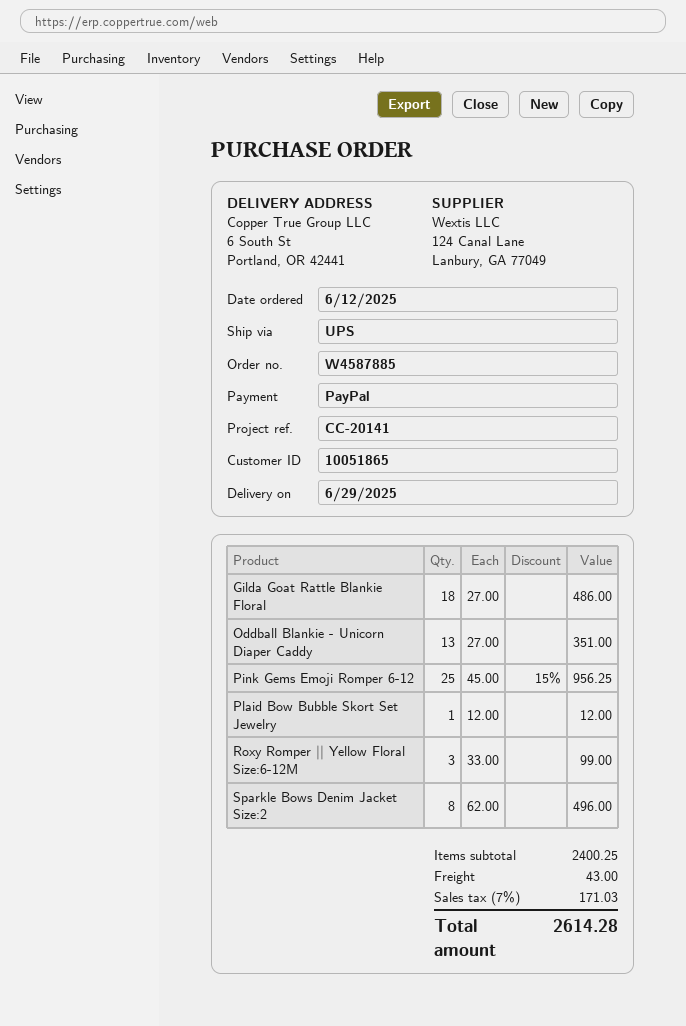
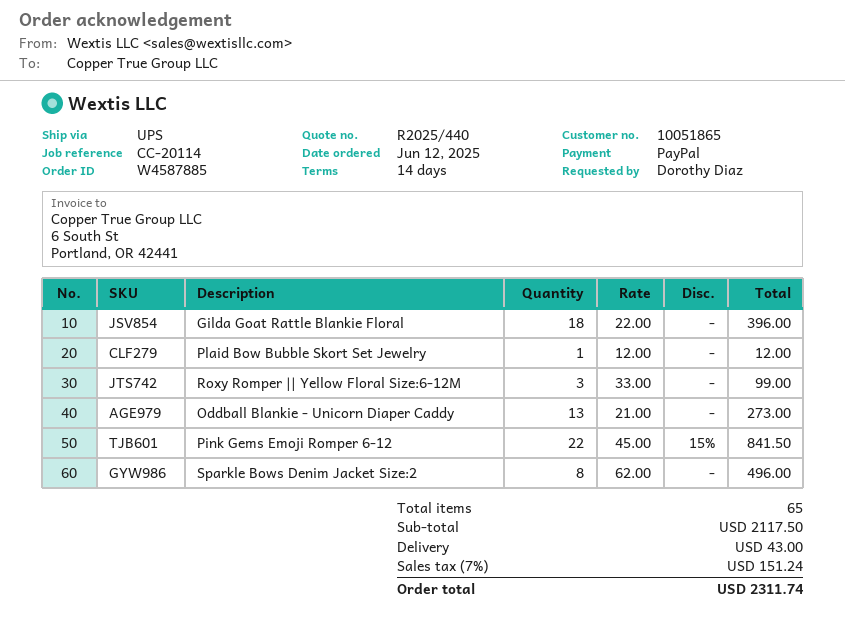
reference: CC-20141 -> CC-20114
Gilda Goat Rattle Blankie Floral: 18 x 27.00 = 486.00 -> 18 x 22.00 = 396.00
Oddball Blankie - Unicorn Diaper Caddy: 13 x 27.00 = 351.00 -> 13 x 21.00 = 273.00
Pink Gems Emoji Romper 6-12: 25 x 45.00 - 15% = 956.25 -> 22 x 45.00 - 15% = 841.50
subtotal: 2400.25 -> 2117.50
tax: 7% = 171.03 -> 7% = 151.24
total: 2614.28 -> 2311.74

